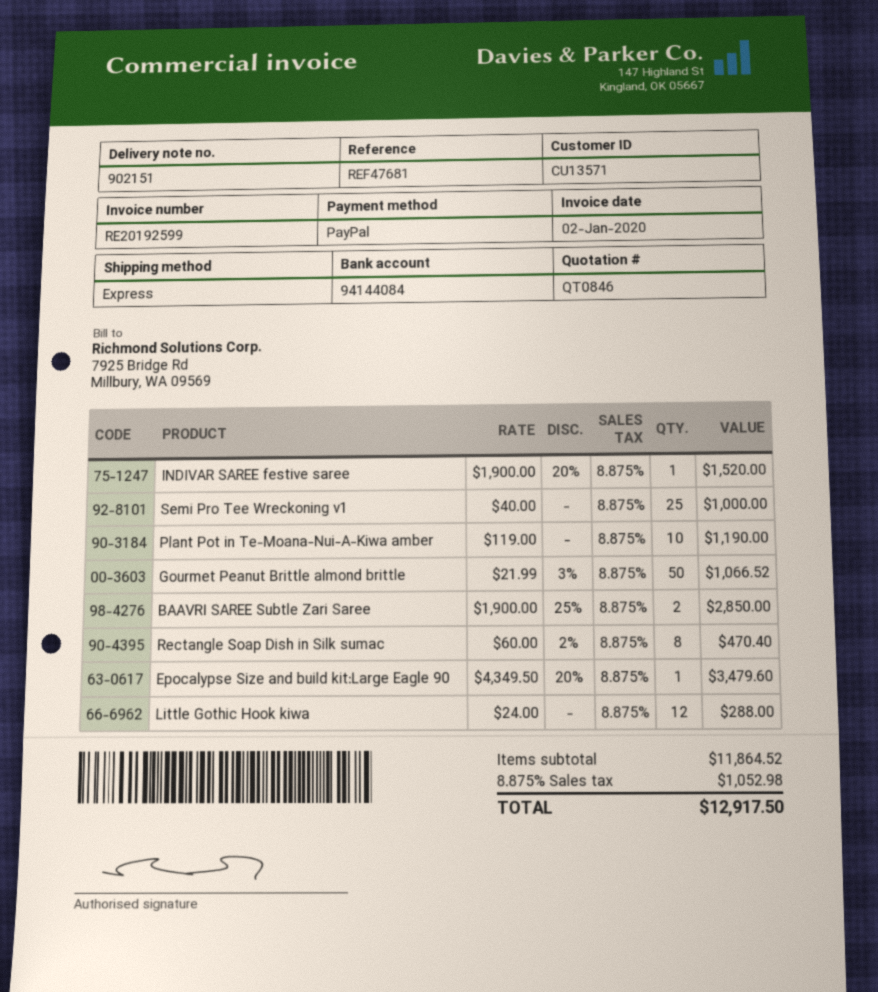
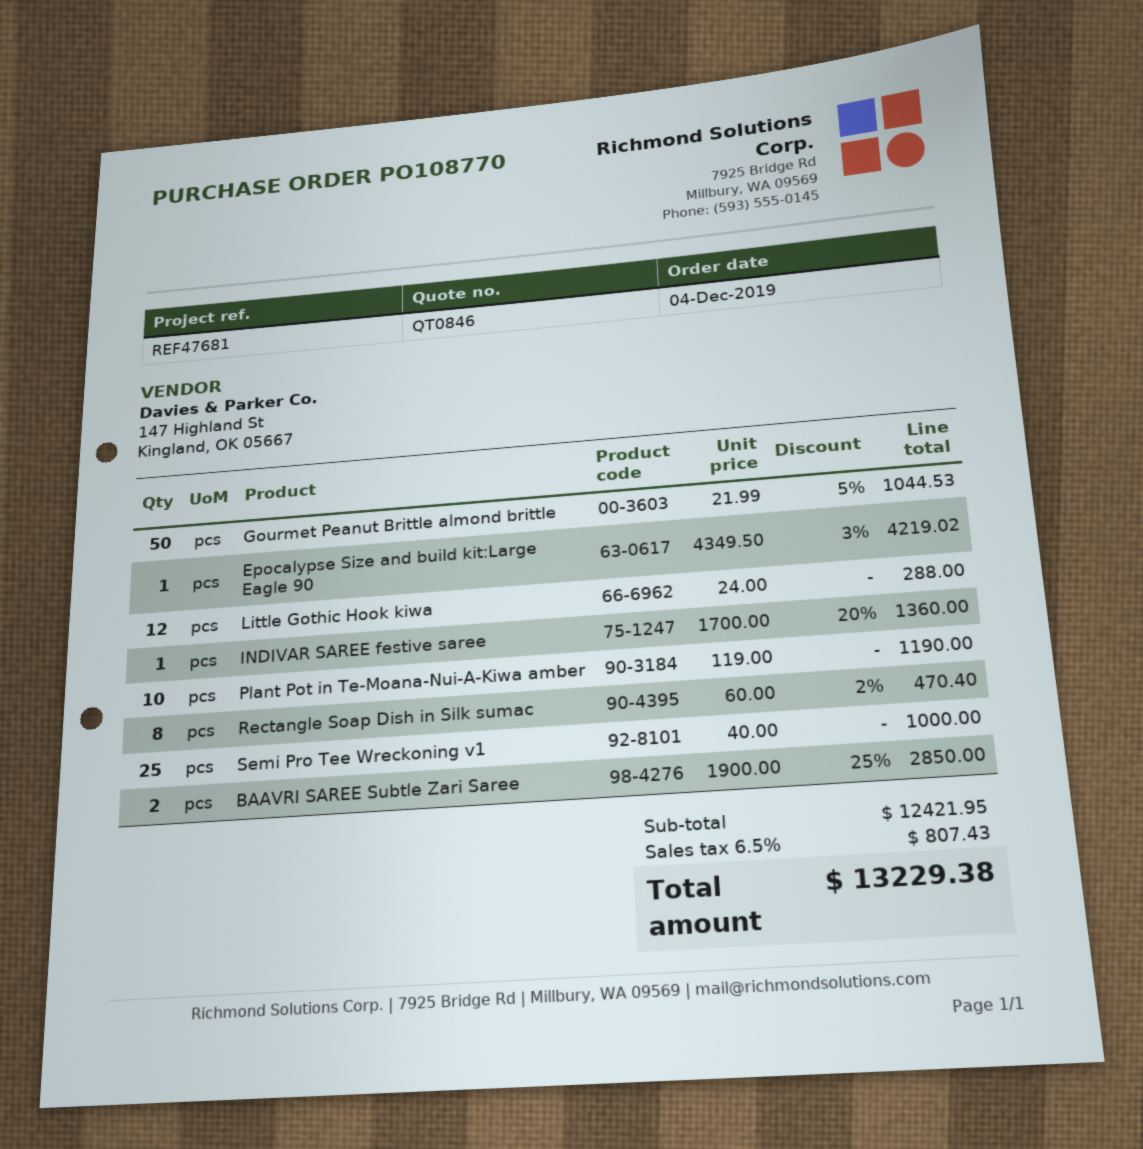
INDIVAR SAREE festive saree: 1 x 1900.00 - 20% = 1520.00 -> 1 x 1700.00 - 20% = 1360.00
Gourmet Peanut Brittle almond brittle: 50 x 21.99 - 3% = 1066.52 -> 50 x 21.99 - 5% = 1044.53
Epocalypse Size and build kit:Large Eagle 90: 1 x 4349.50 - 20% = 3479.60 -> 1 x 4349.50 - 3% = 4219.02
subtotal: 11864.52 -> 12421.95
tax: 8.875% = 1052.98 -> 6.5% = 807.43
total: 12917.50 -> 13229.38

